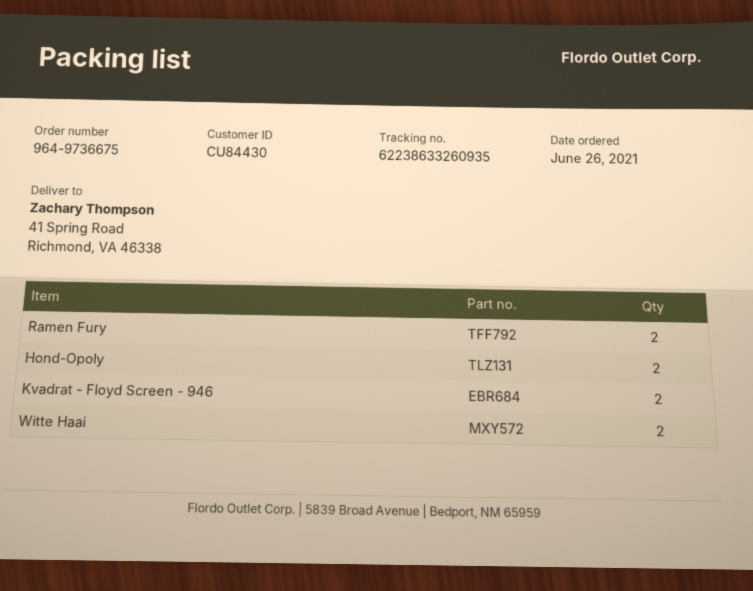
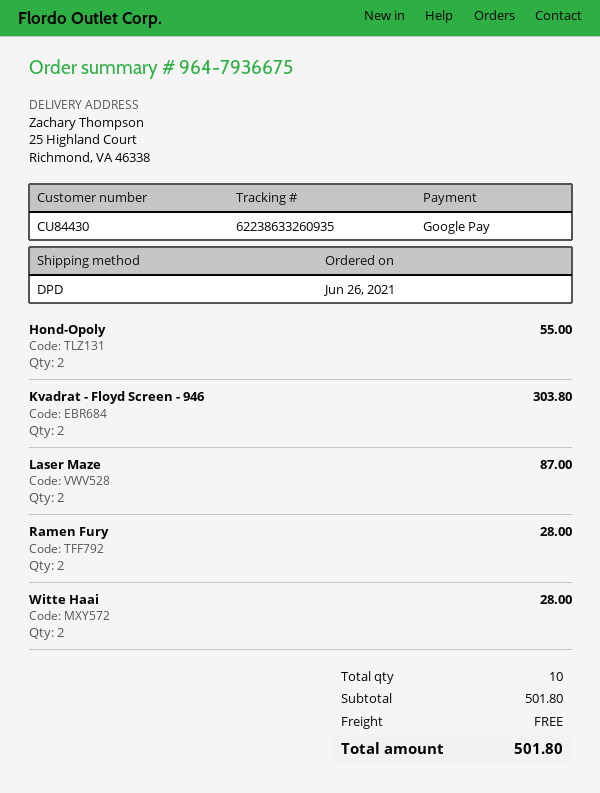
order number: 964-9736675 -> 964-7936675
ship to: 41 Spring Road, Richmond, VA 46338 -> 25 Highland Court, Richmond, VA 46338
Laser Maze: none -> 2

